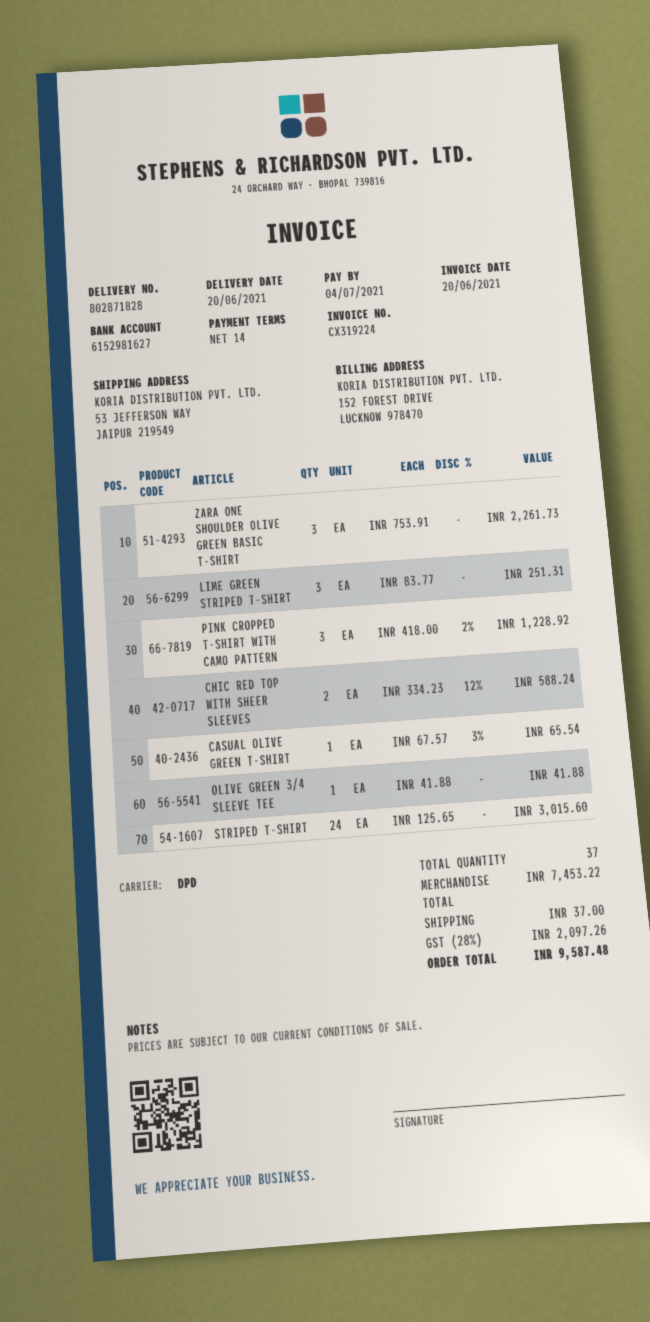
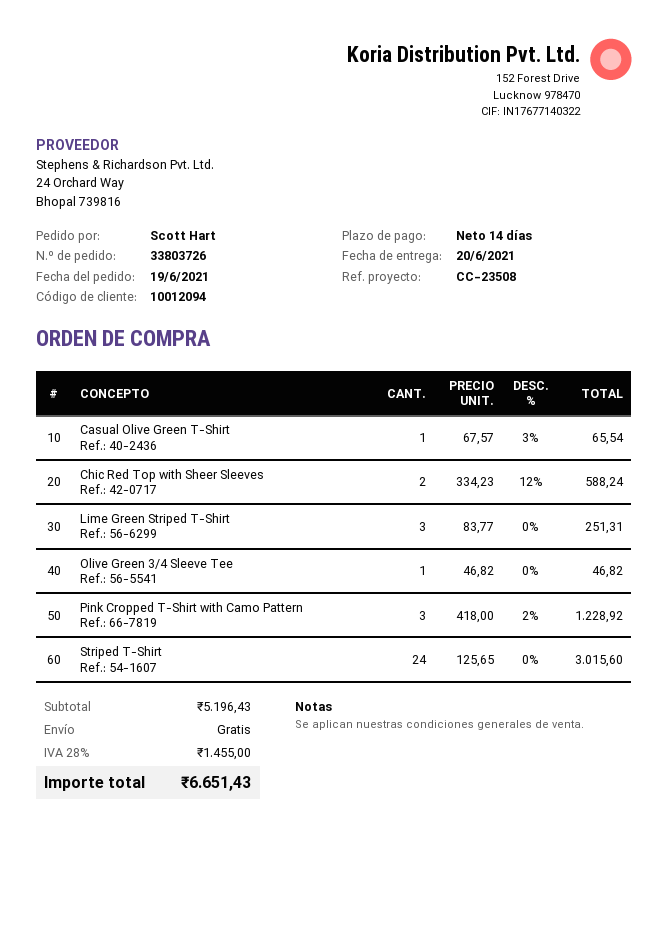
ZARA ONE SHOULDER OLIVE GREEN BASIC T-SHIRT: 3 x 753.91 = 2261.73 -> none
OLIVE GREEN 3/4 SLEEVE TEE: 1 x 41.88 = 41.88 -> 1 x 46.82 = 46.82
subtotal: 7453.22 -> 5196.43
shipping: 37.00 -> 0.00
tax: 28% = 2097.26 -> 28% = 1455.00
total: 9587.48 -> 6651.43

